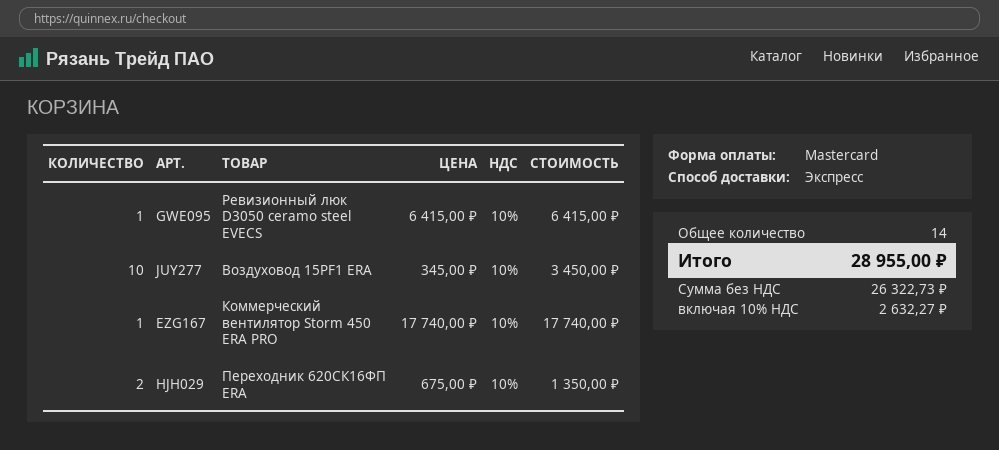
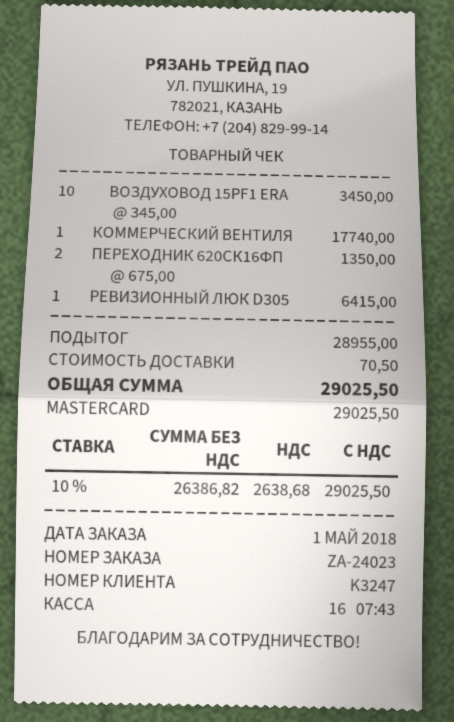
shipping: none -> 70.50
net: 26322.73 -> 26386.82
tax: 10% = 2632.27 -> 10% = 2638.68
total: 28955.00 -> 29025.50

